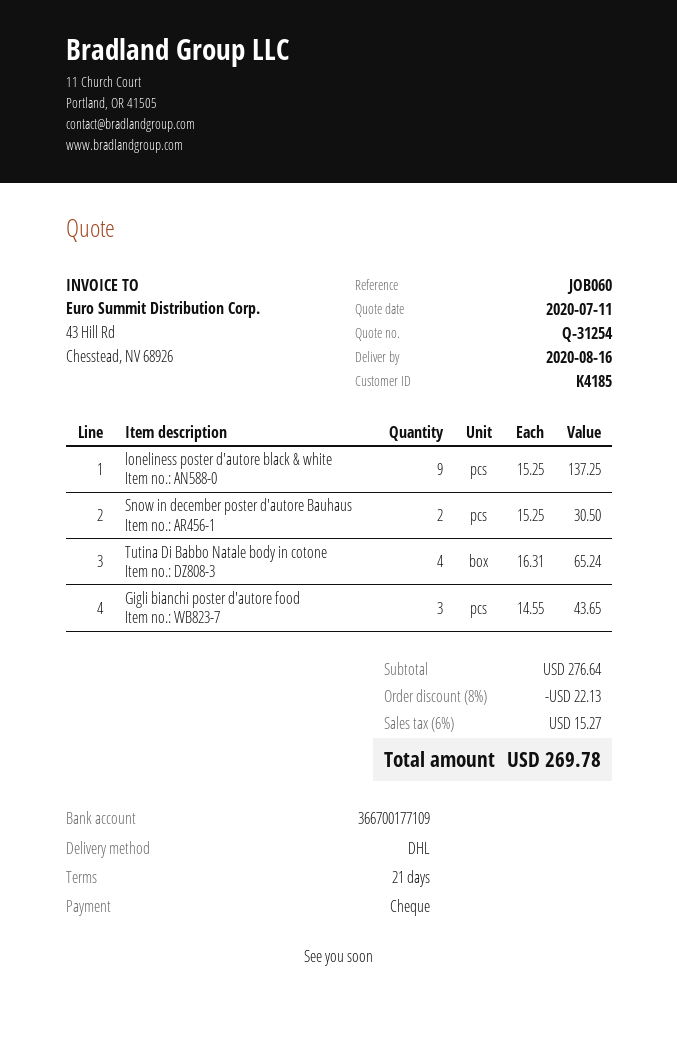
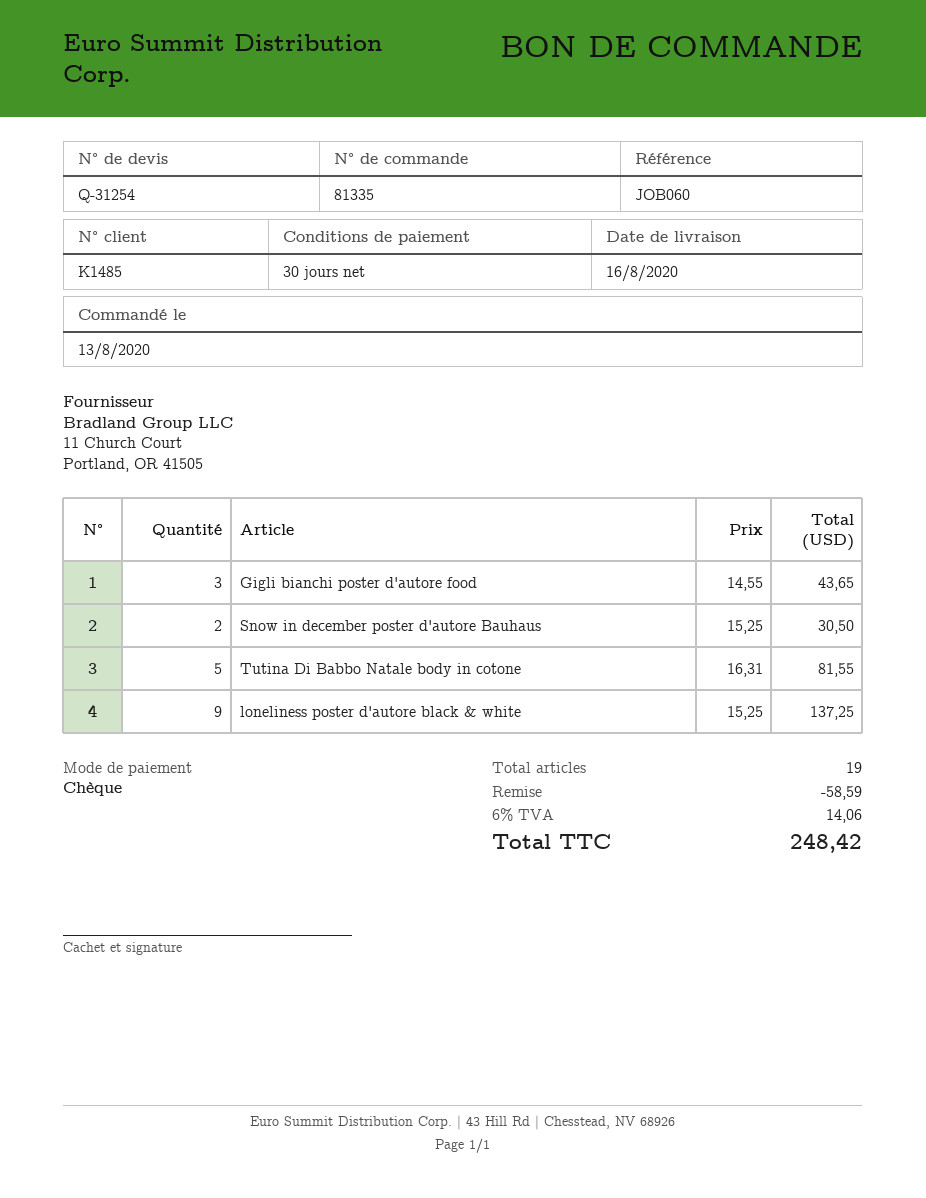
payment terms: 21 days -> 30 days
customer number: K4185 -> K1485
Tutina Di Babbo Natale body in cotone: 4 x 16.31 = 65.24 -> 5 x 16.31 = 81.55
discount: 22.13 -> 58.59
tax: 6% = 15.27 -> 6% = 14.06
total: 269.78 -> 248.42

